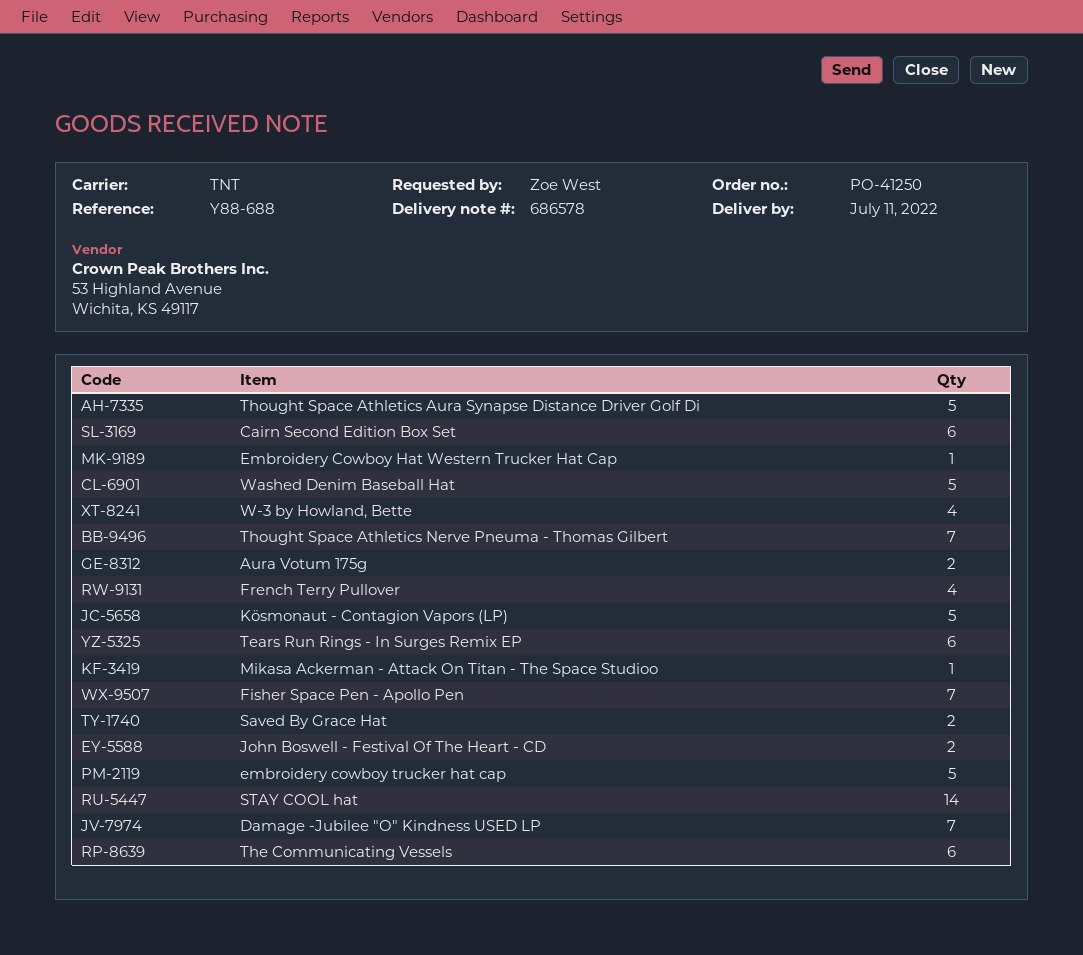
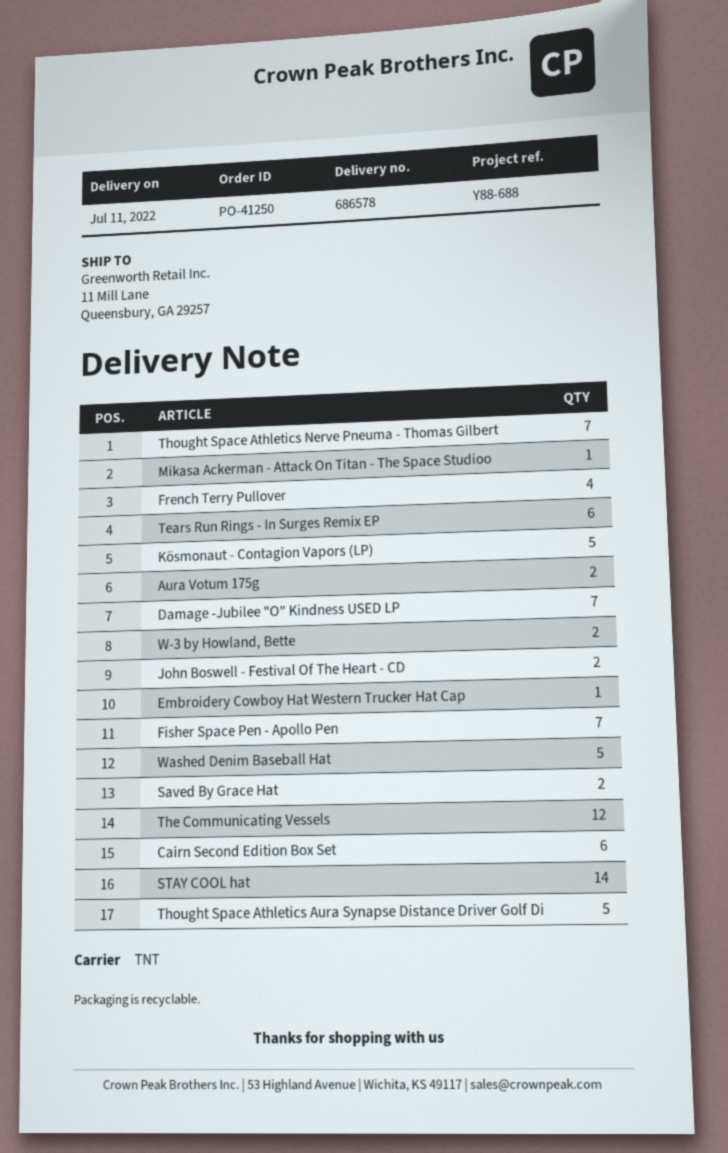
W-3 by Howland, Bette: 4 -> 2
embroidery cowboy trucker hat cap: 5 -> none
The Communicating Vessels: 6 -> 12

